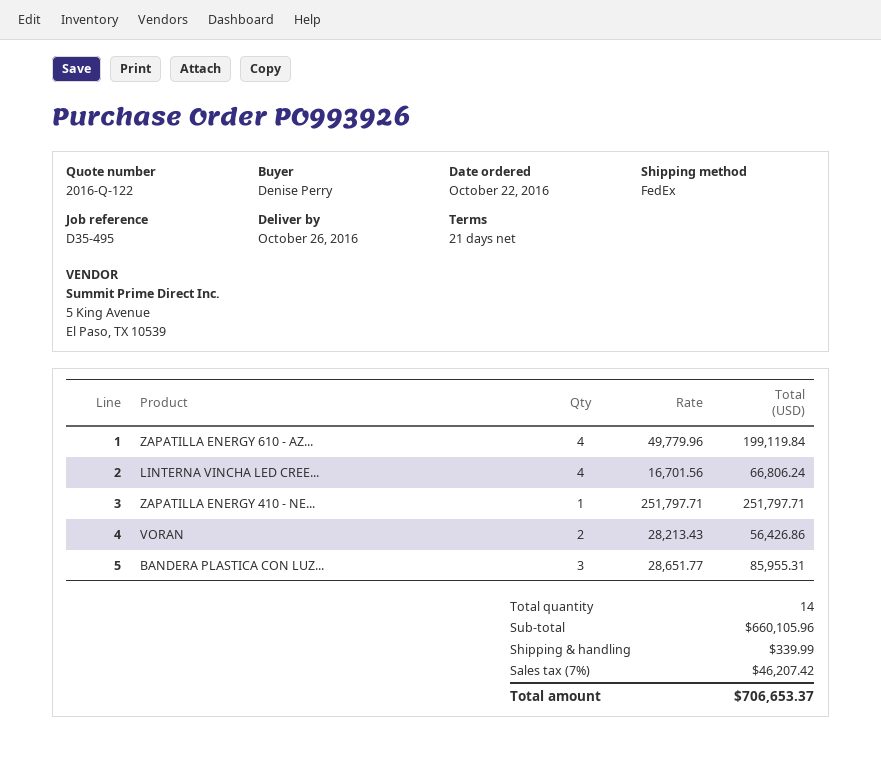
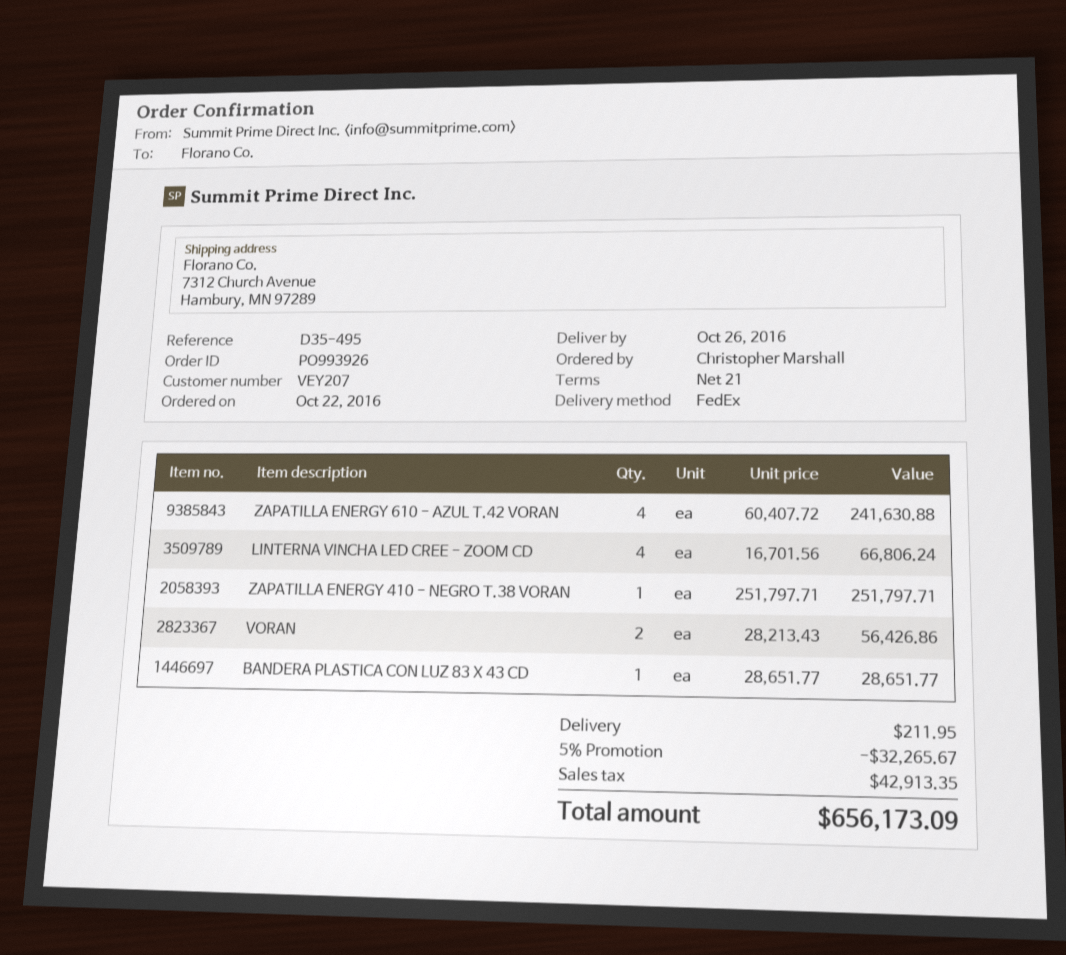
ordered by: Denise Perry -> Christopher Marshall
ZAPATILLA ENERGY 610 - AZ...: 4 x 49779.96 = 199119.84 -> 4 x 60407.72 = 241630.88
BANDERA PLASTICA CON LUZ...: 3 x 28651.77 = 85955.31 -> 1 x 28651.77 = 28651.77
discount: none -> 5% = 32265.67
shipping: 339.99 -> 211.95
tax: 46207.42 -> 42913.35
total: 706653.37 -> 656173.09

